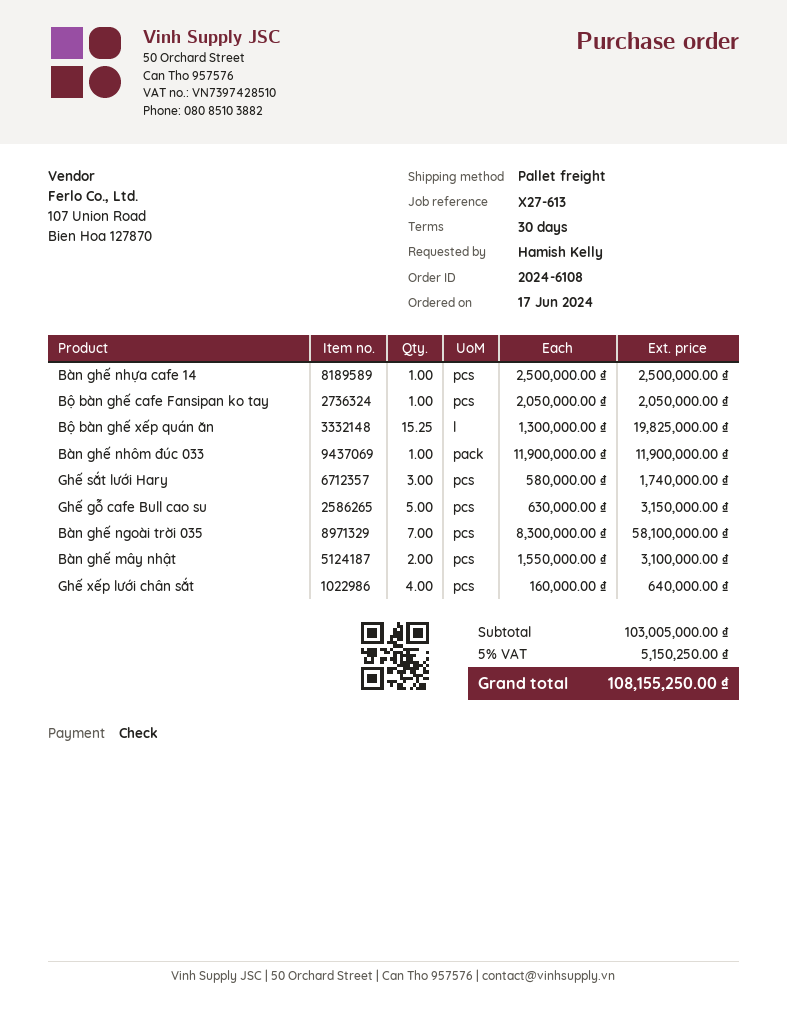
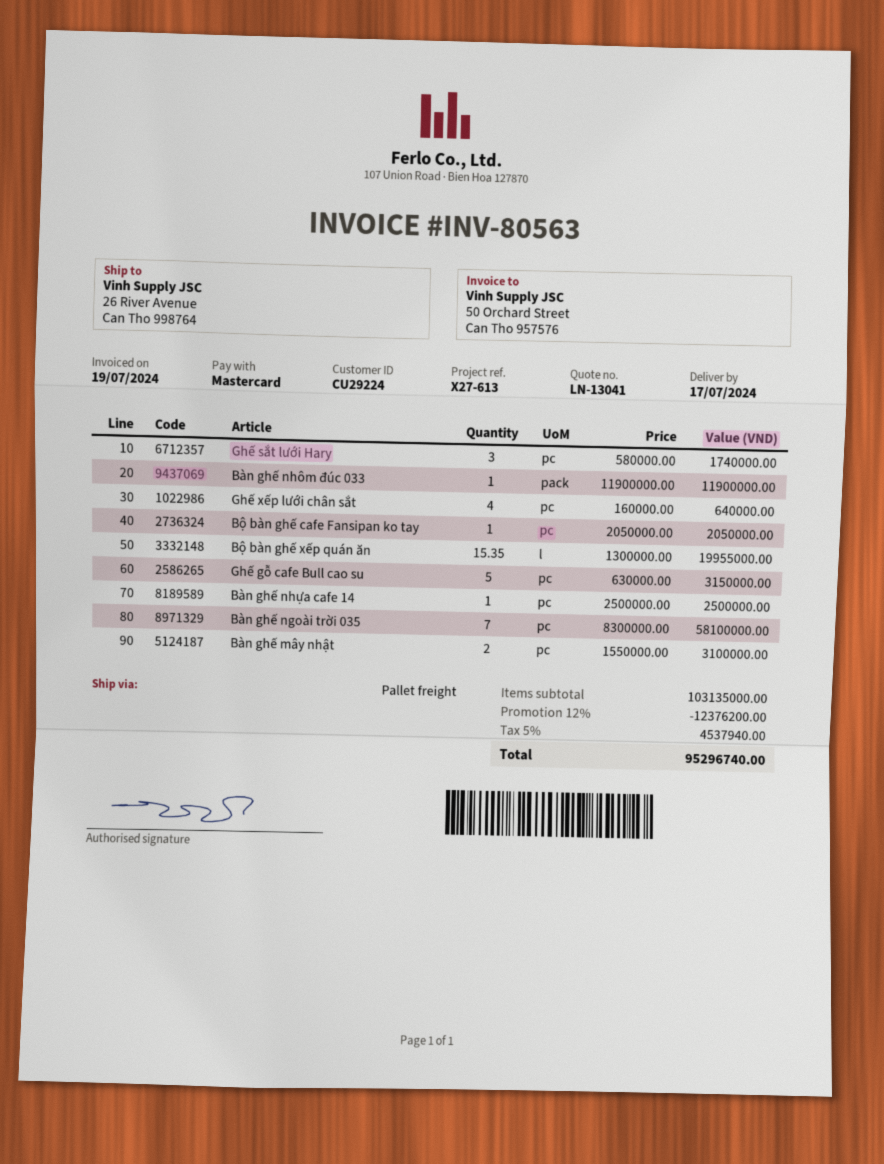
payment method: cheque -> Mastercard
Bộ bàn ghế xếp quán ăn: 15.25 x 1300000.00 = 19825000.00 -> 15.35 x 1300000.00 = 19955000.00
subtotal: 103005000.00 -> 103135000.00
discount: none -> 12% = 12376200.00
tax: 5% = 5150250.00 -> 5% = 4537940.00
total: 108155250.00 -> 95296740.00

